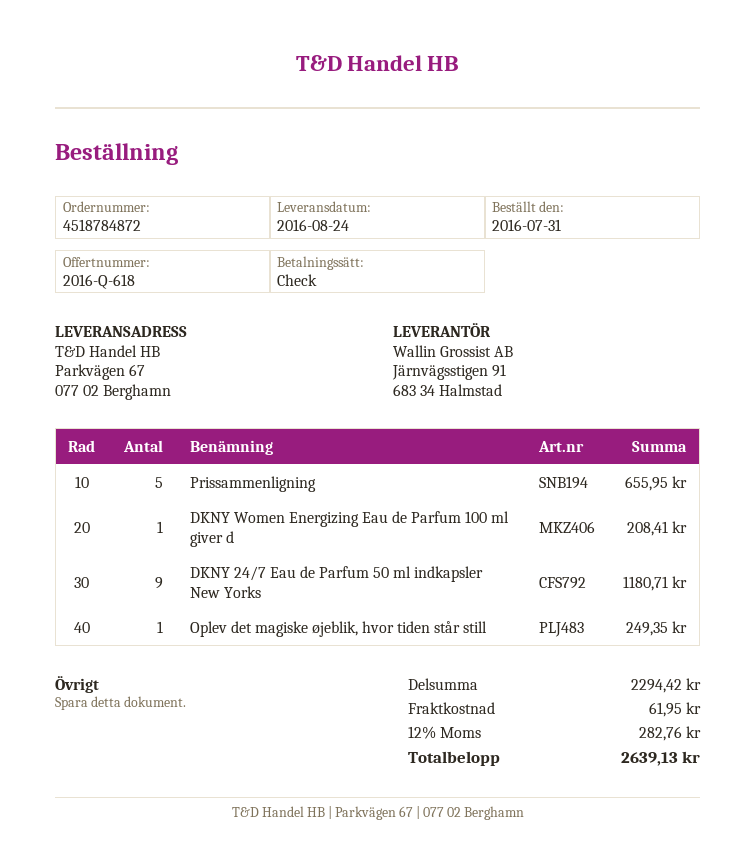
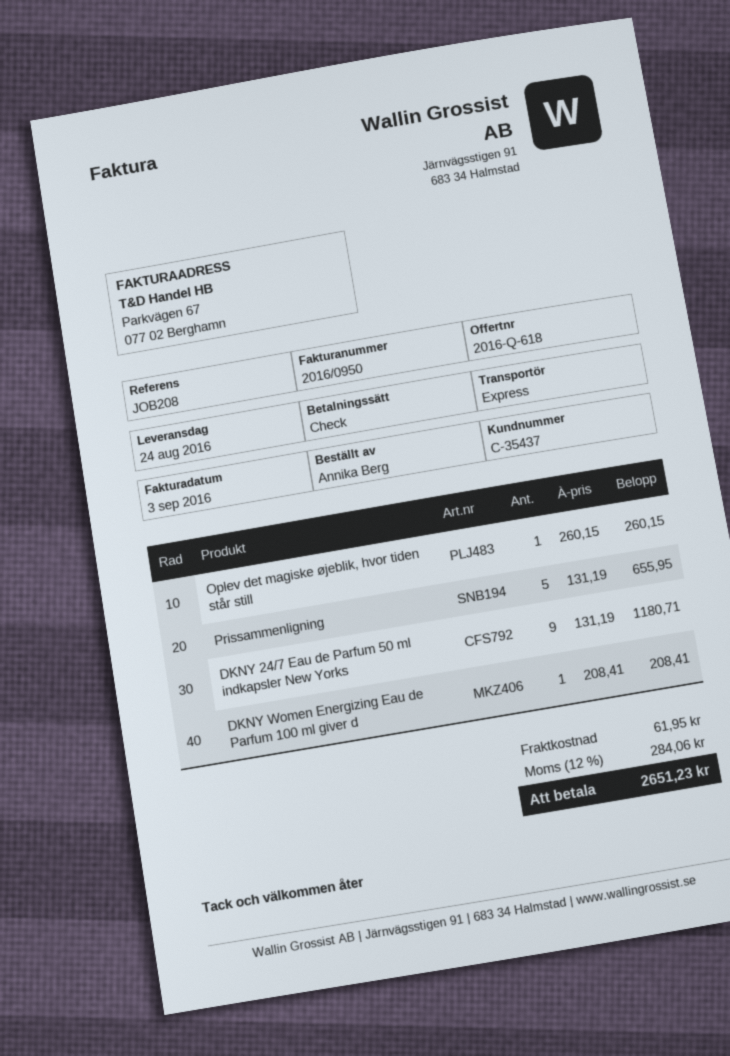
Oplev det magiske øjeblik, hvor tiden står still: 1 for 249.35 -> 1 for 260.15
tax: 12% = 282.76 -> 12% = 284.06
total: 2639.13 -> 2651.23

